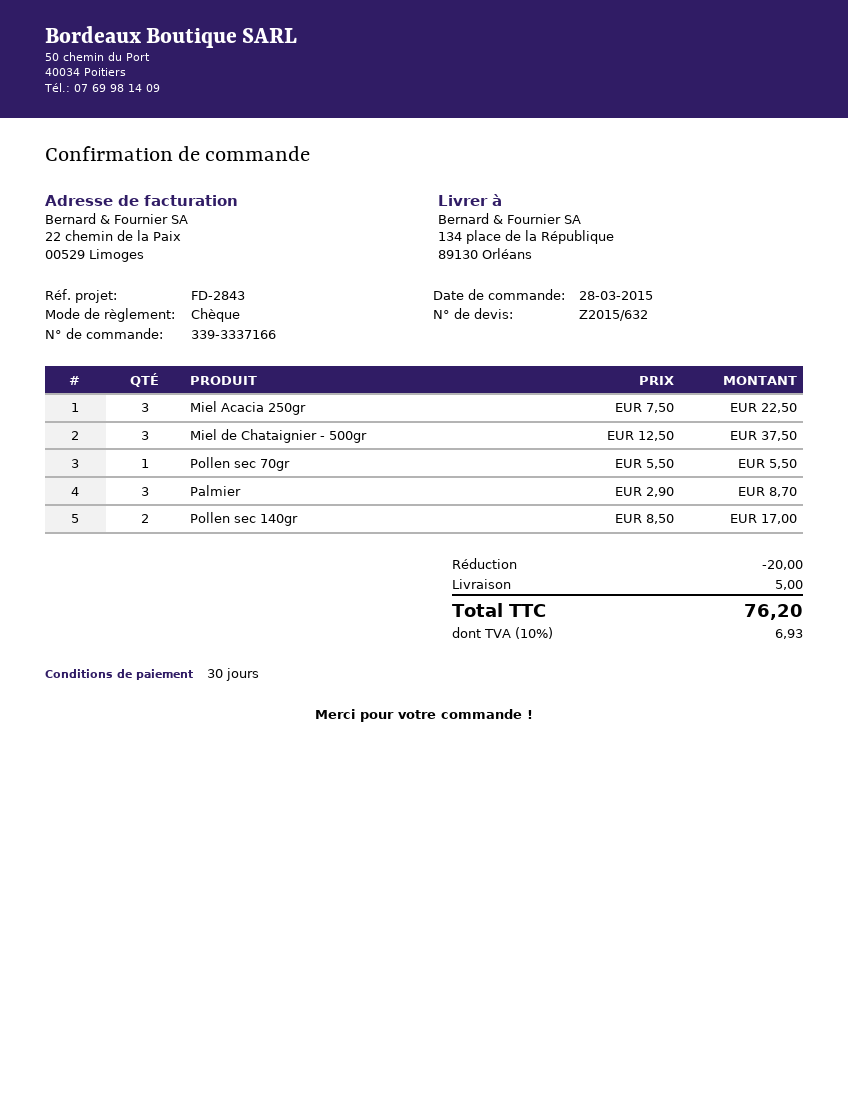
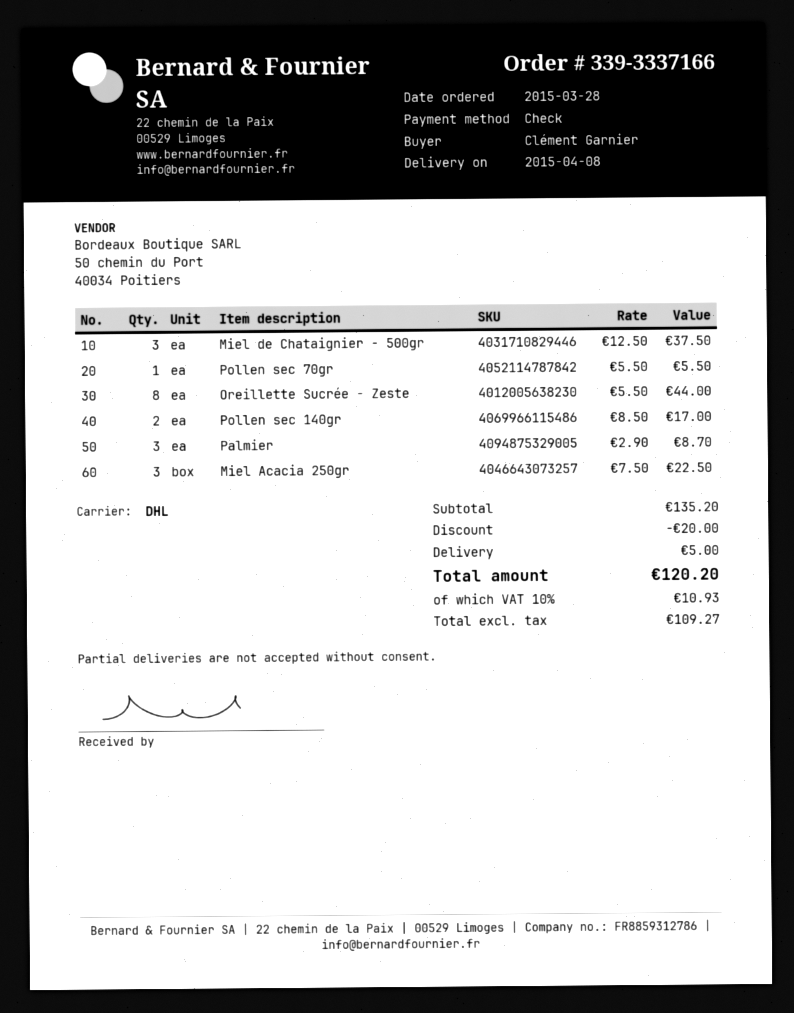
Oreillette Sucrée - Zeste: none -> 8 x 5.50 = 44.00
tax: 10% = 6.93 -> 10% = 10.93
total: 76.20 -> 120.20

